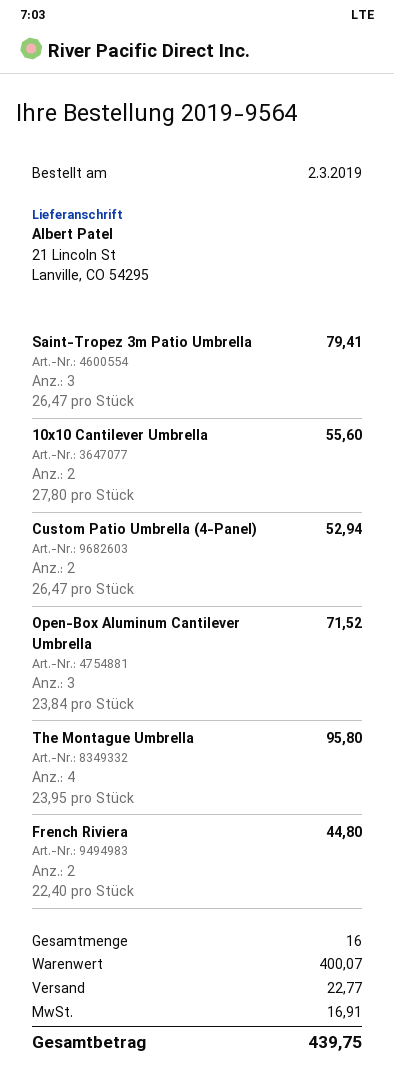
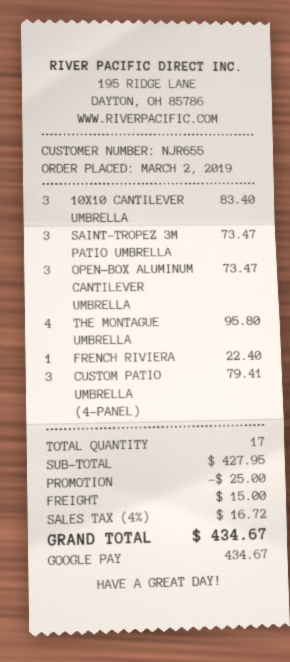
Saint-Tropez 3m Patio Umbrella: 3 for 79.41 -> 3 for 73.47
10x10 Cantilever Umbrella: 2 for 55.60 -> 3 for 83.40
Custom Patio Umbrella (4-Panel): 2 for 52.94 -> 3 for 79.41
Open-Box Aluminum Cantilever Umbrella: 3 for 71.52 -> 3 for 73.47
French Riviera: 2 for 44.80 -> 1 for 22.40
total quantity: 16 -> 17
subtotal: 400.07 -> 427.95
discount: none -> 25.00
shipping: 22.77 -> 15.00
tax: 16.91 -> 16.72
total: 439.75 -> 434.67

